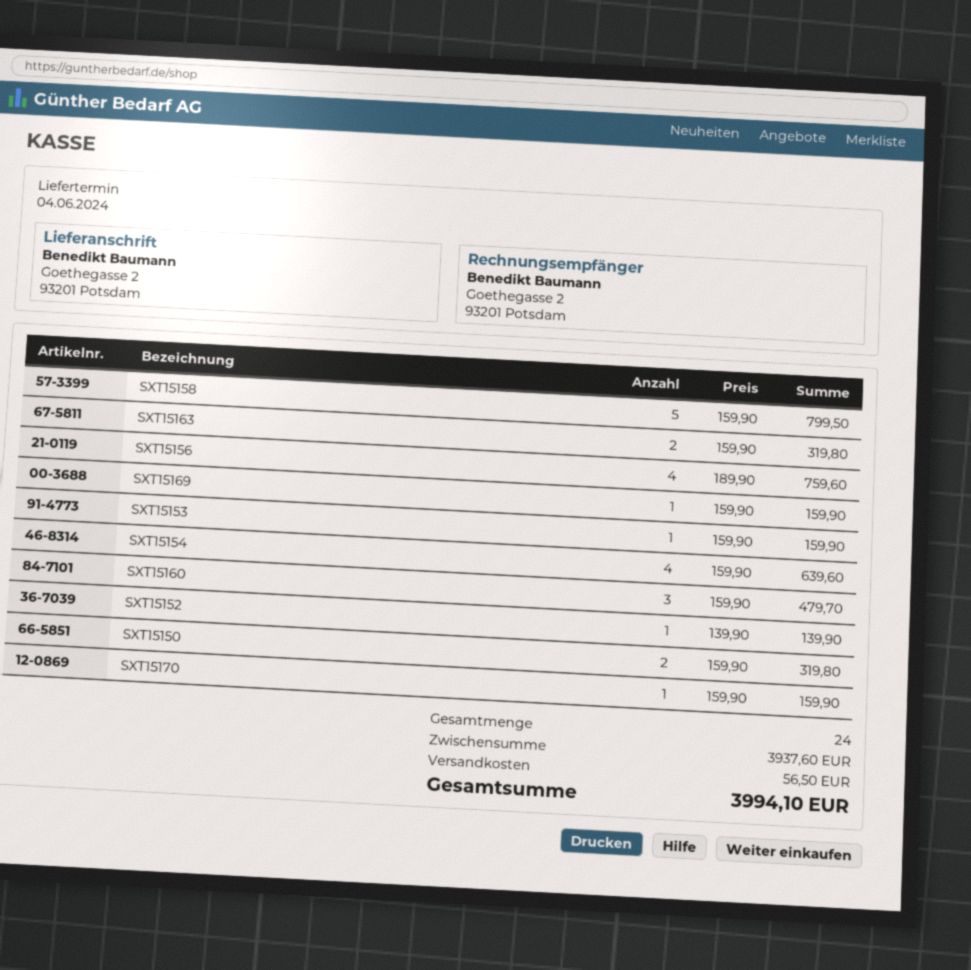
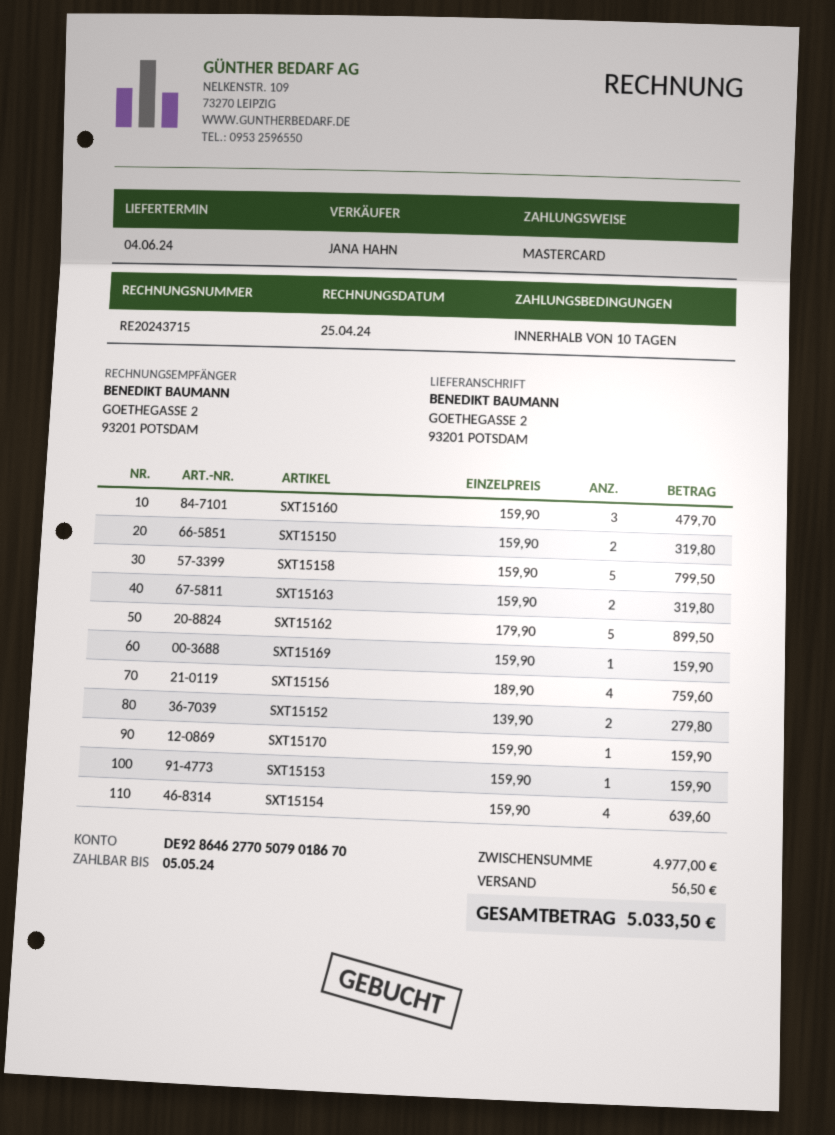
SXT15152: 1 x 139.90 = 139.90 -> 2 x 139.90 = 279.80
SXT15162: none -> 5 x 179.90 = 899.50
subtotal: 3937.60 -> 4977.00
total: 3994.10 -> 5033.50

